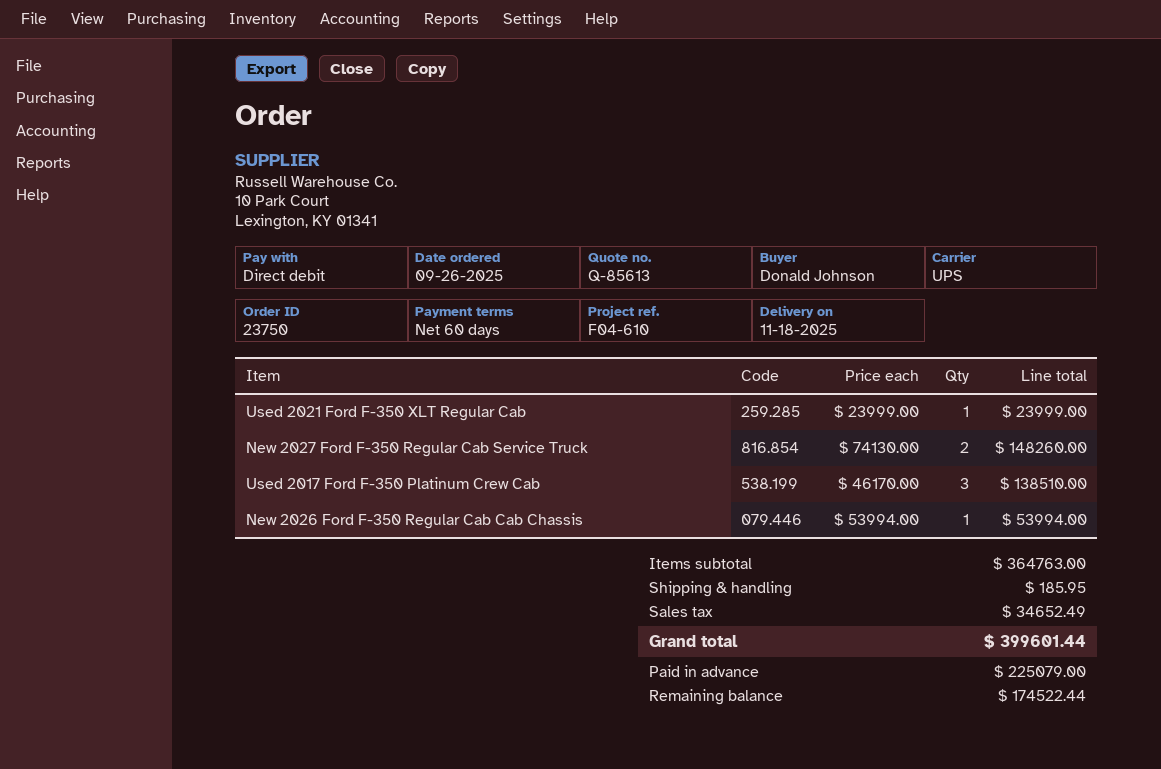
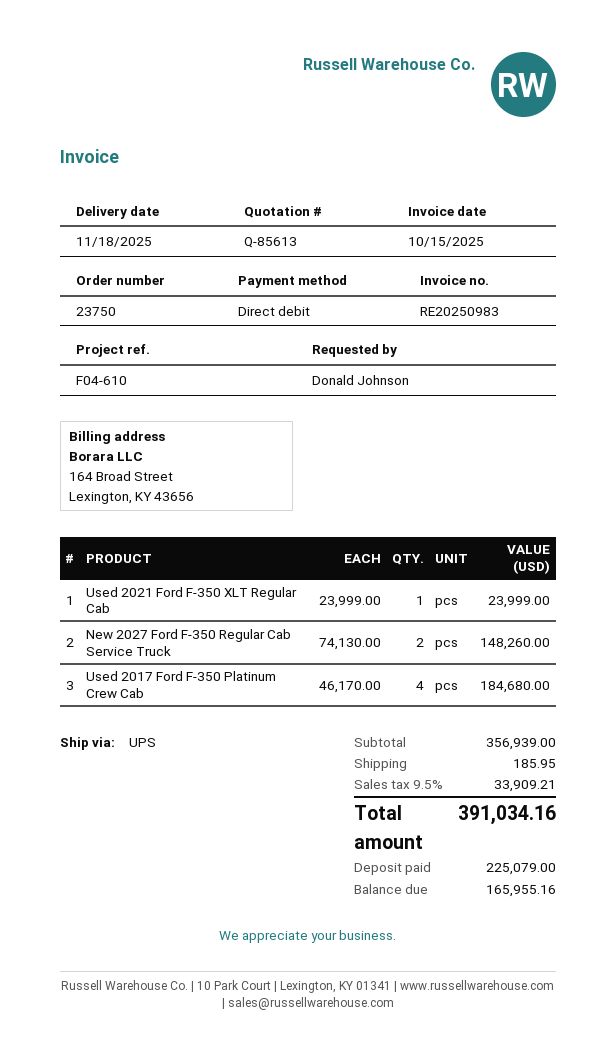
Used 2017 Ford F-350 Platinum Crew Cab: 3 x 46170.00 = 138510.00 -> 4 x 46170.00 = 184680.00
New 2026 Ford F-350 Regular Cab Cab Chassis: 1 x 53994.00 = 53994.00 -> none
subtotal: 364763.00 -> 356939.00
tax: 34652.49 -> 33909.21
total: 399601.44 -> 391034.16
balance: 174522.44 -> 165955.16

